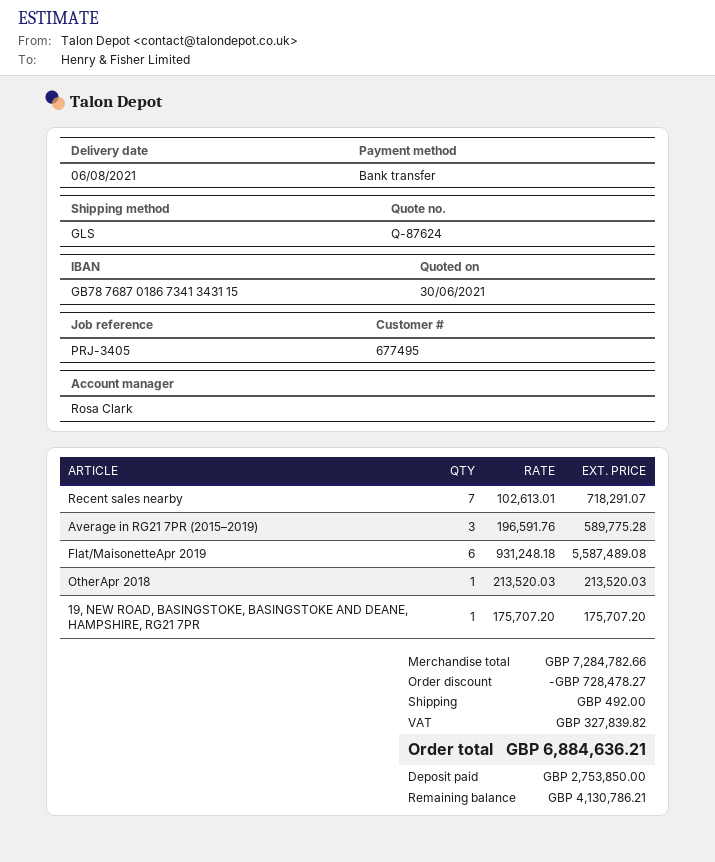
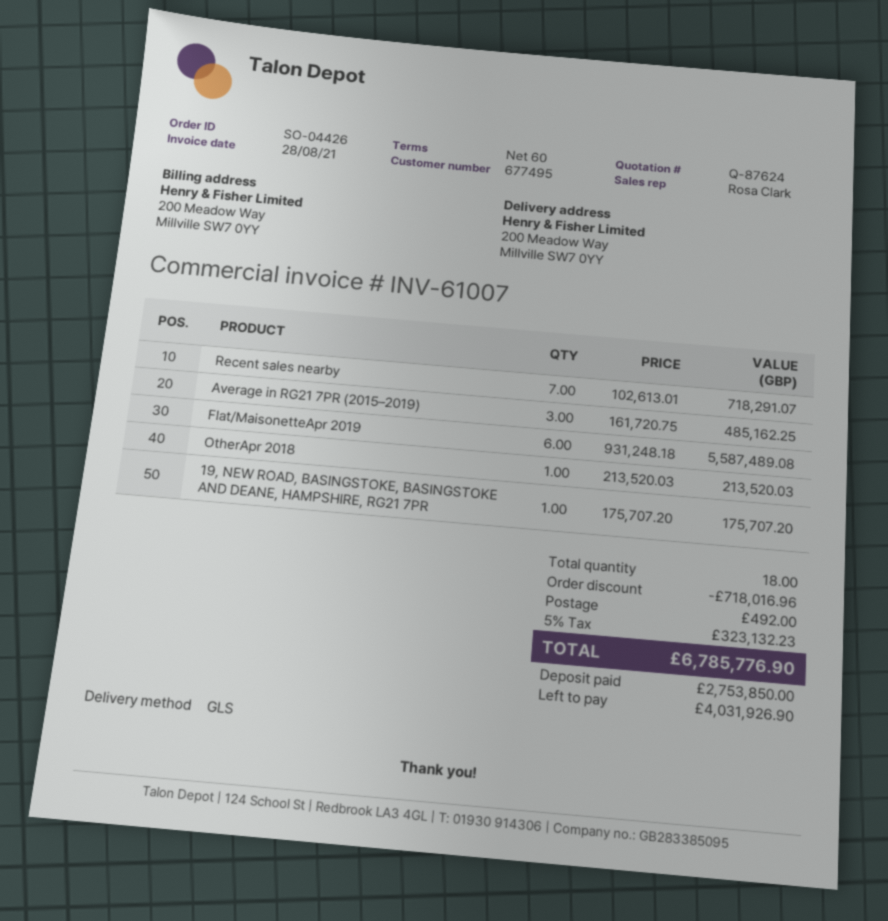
Average in RG21 7PR (2015–2019): 3 x 196591.76 = 589775.28 -> 3 x 161720.75 = 485162.25
discount: 728478.27 -> 718016.96
tax: 327839.82 -> 323132.23
total: 6884636.21 -> 6785776.90
balance: 4130786.21 -> 4031926.90

